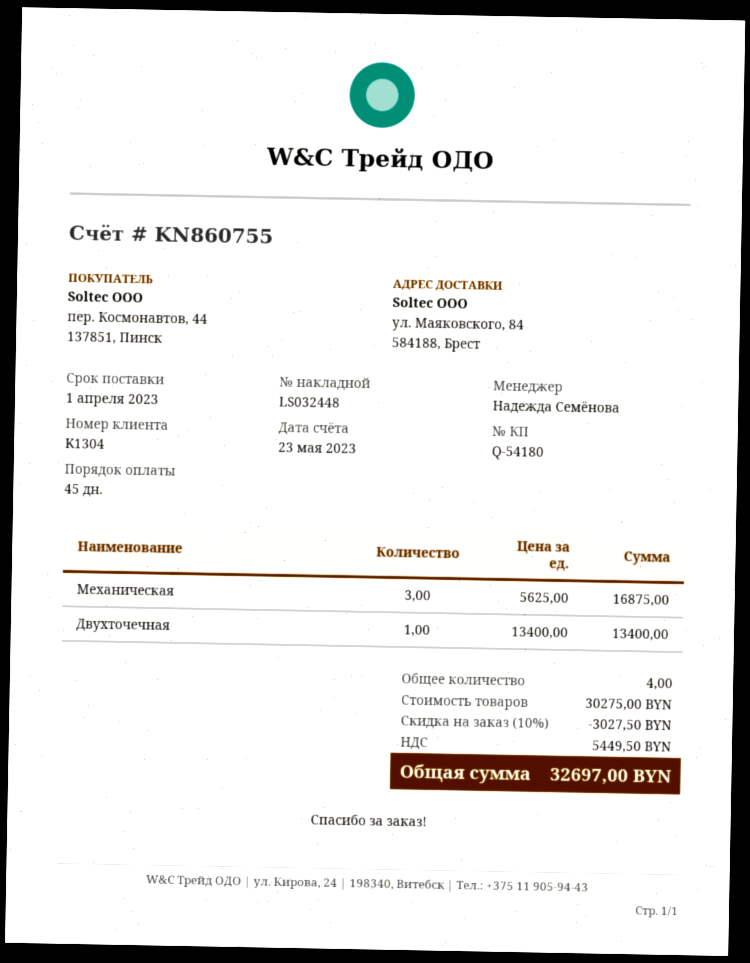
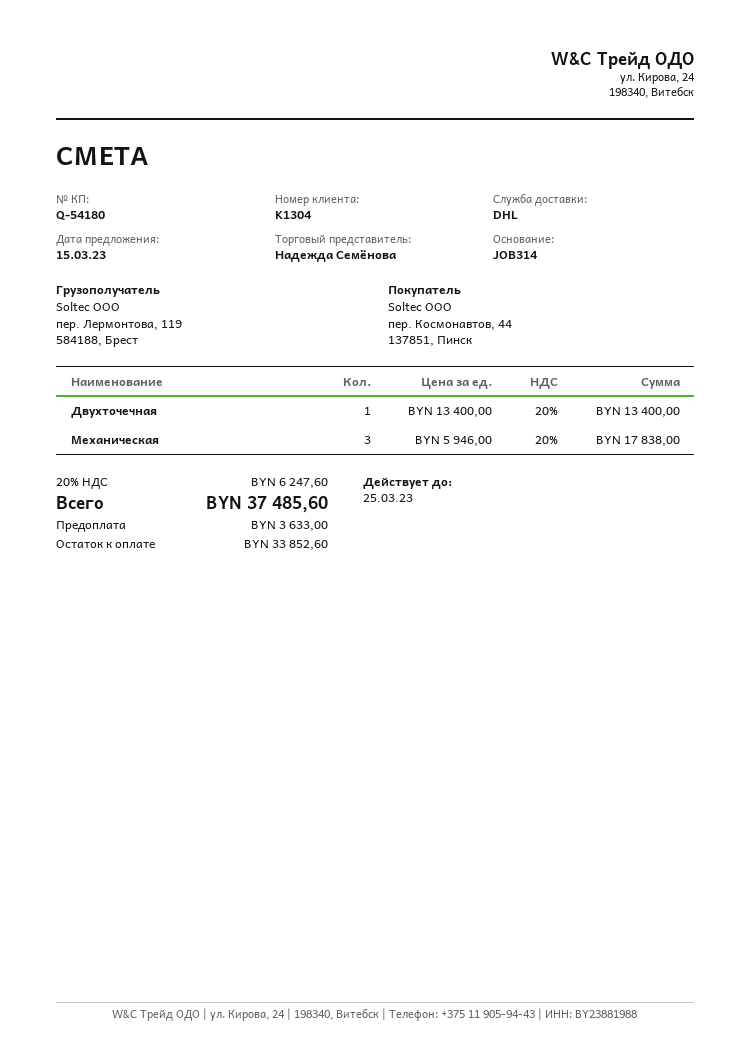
ship to: ул. Маяковского, 84, 584188, Брест -> пер. Лермонтова, 119, 584188, Брест
Механическая: 3 x 5625.00 = 16875.00 -> 3 x 5946.00 = 17838.00
discount: 10% = 3027.50 -> none
tax: 5449.50 -> 6247.60
total: 32697.00 -> 37485.60

